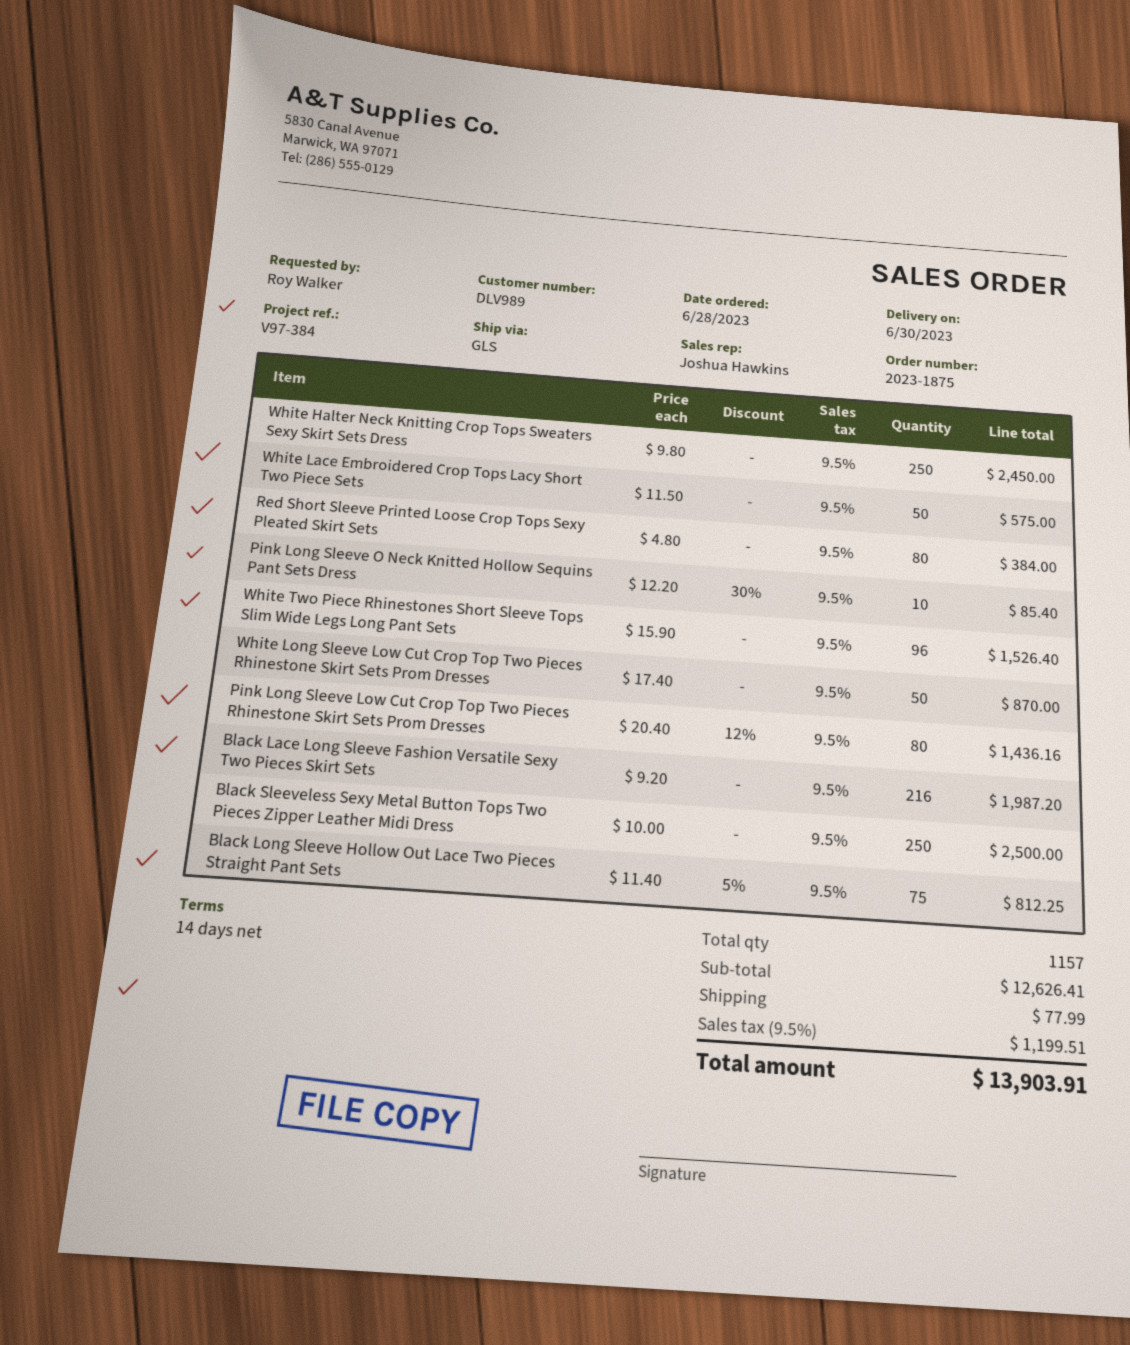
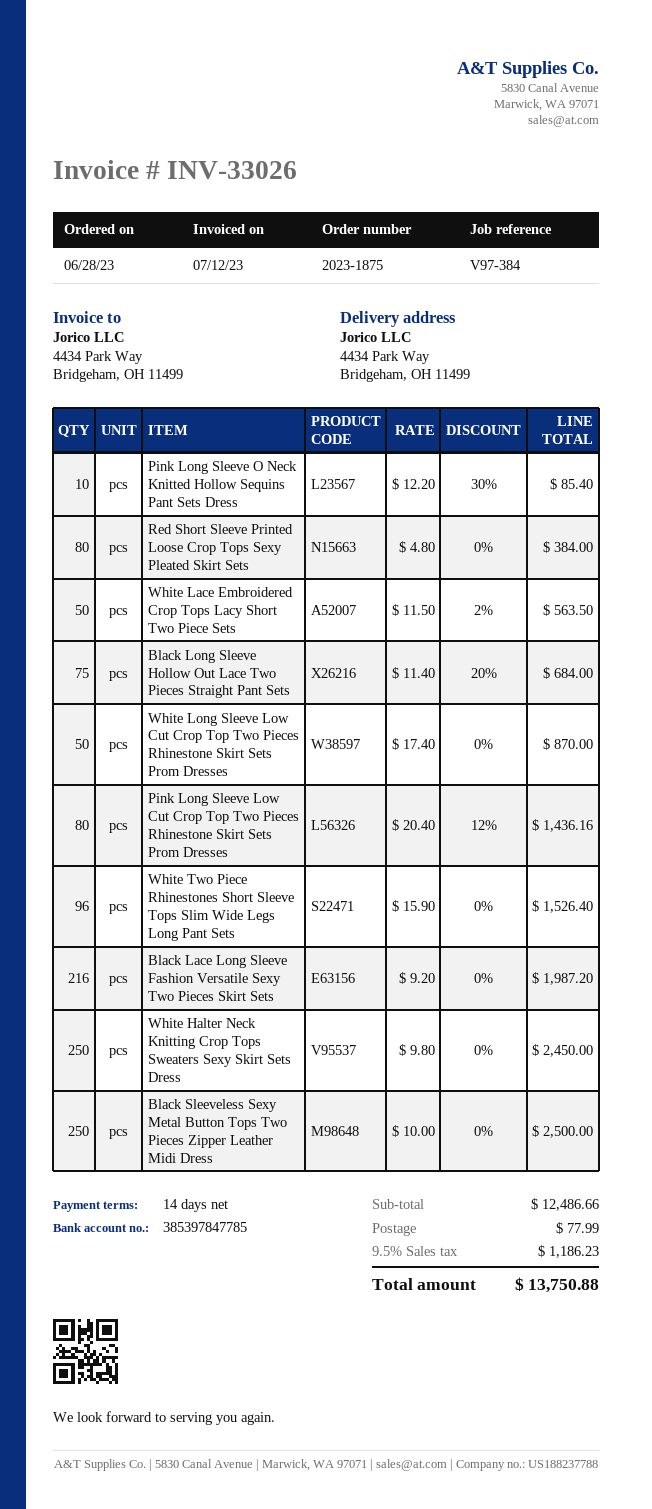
White Lace Embroidered Crop Tops Lacy Short Two Piece Sets: 50 x 11.50 = 575.00 -> 50 x 11.50 - 2% = 563.50
Black Long Sleeve Hollow Out Lace Two Pieces Straight Pant Sets: 75 x 11.40 - 5% = 812.25 -> 75 x 11.40 - 20% = 684.00
subtotal: 12626.41 -> 12486.66
tax: 9.5% = 1199.51 -> 9.5% = 1186.23
total: 13903.91 -> 13750.88

